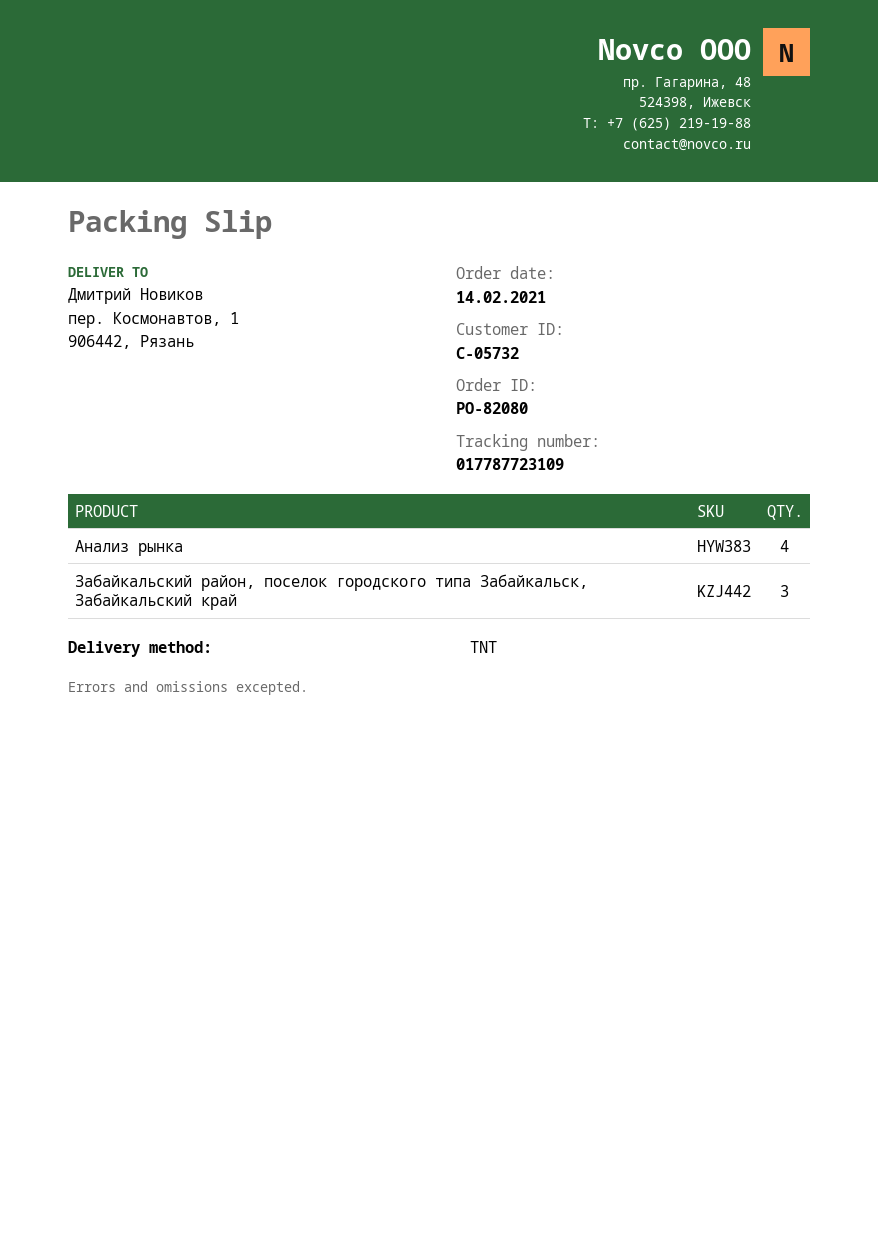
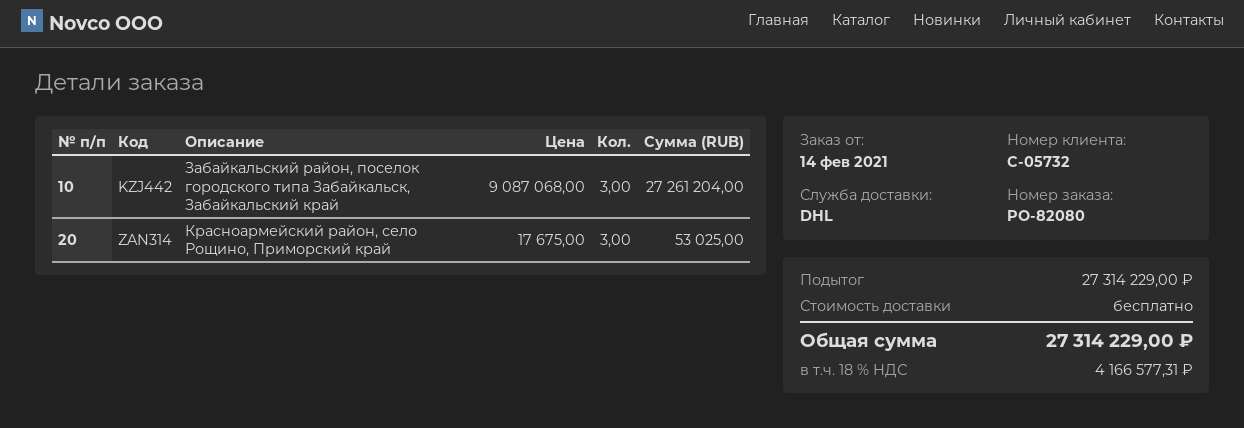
shipping method: TNT -> DHL
Анализ рынка: 4 -> none
Красноармейский район, село Рощино, Приморский край: none -> 3

